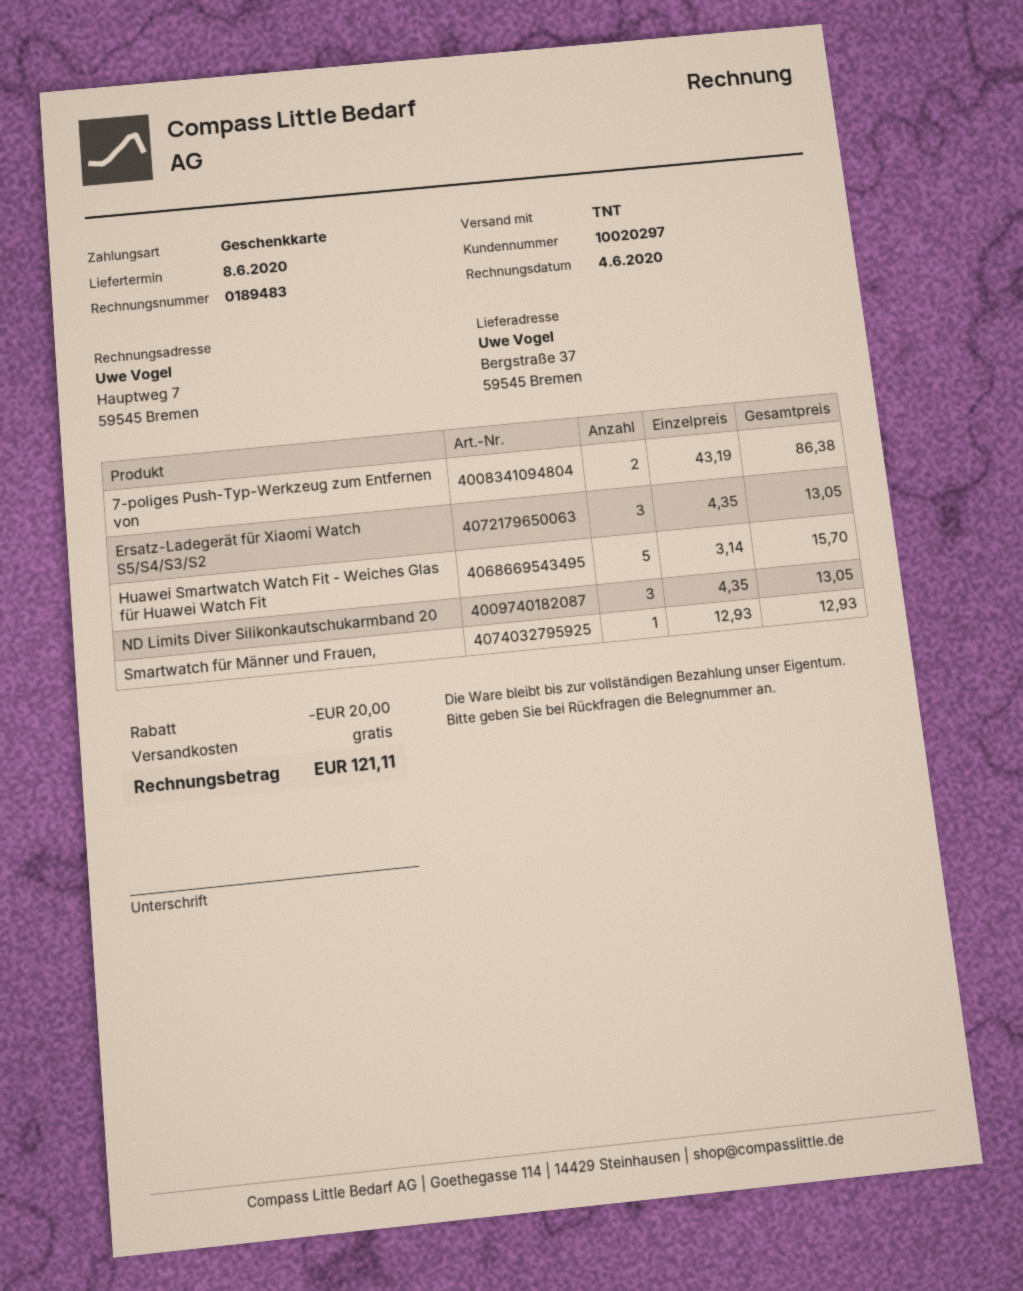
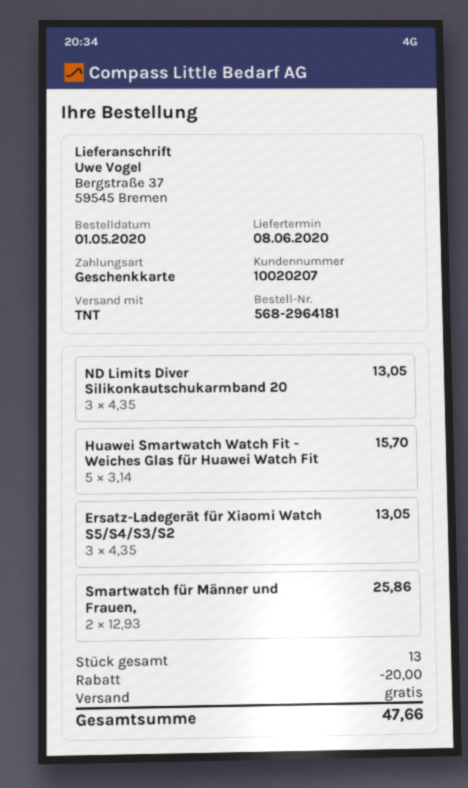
customer number: 10020297 -> 10020207
7-poliges Push-Typ-Werkzeug zum Entfernen von: 2 x 43.19 = 86.38 -> none
Smartwatch für Männer und Frauen,: 1 x 12.93 = 12.93 -> 2 x 12.93 = 25.86
total: 121.11 -> 47.66

